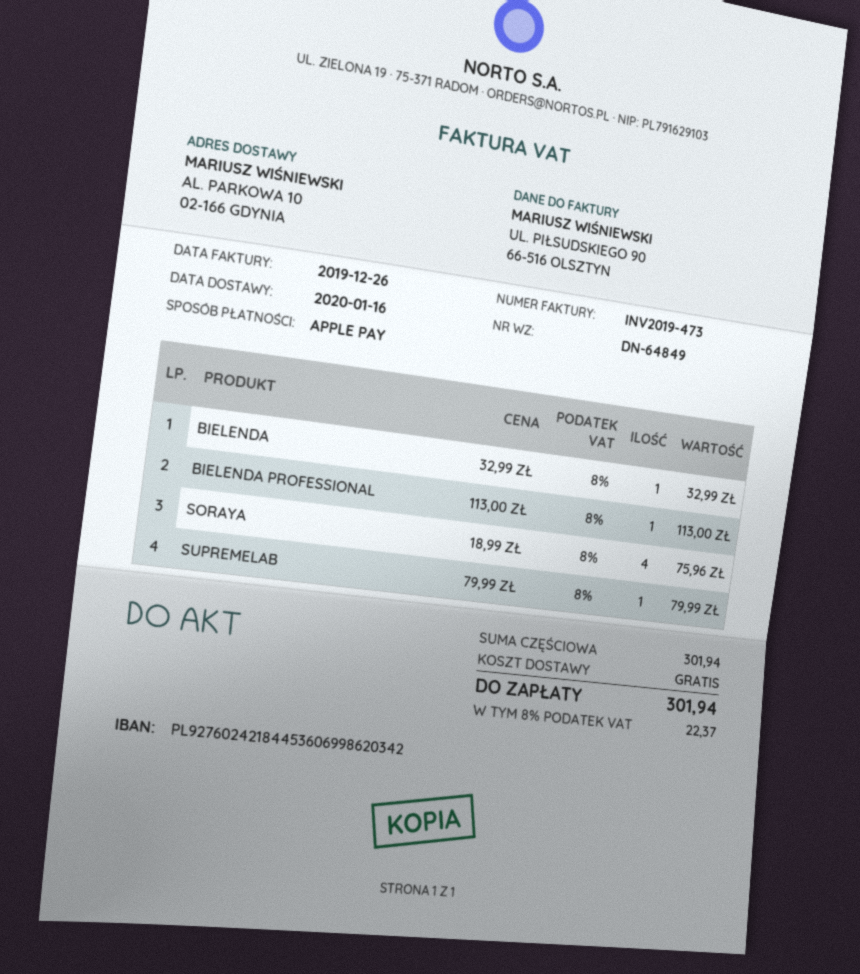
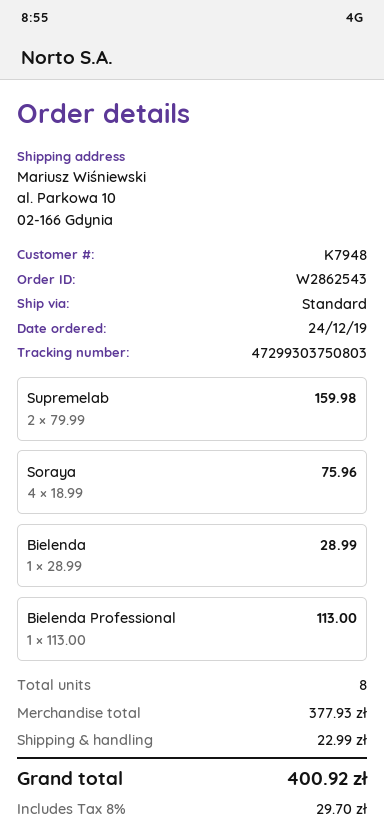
BIELENDA: 1 x 32.99 = 32.99 -> 1 x 28.99 = 28.99
SUPREMELAB: 1 x 79.99 = 79.99 -> 2 x 79.99 = 159.98
subtotal: 301.94 -> 377.93
shipping: 0.00 -> 22.99
tax: 8% = 22.37 -> 8% = 29.70
total: 301.94 -> 400.92

